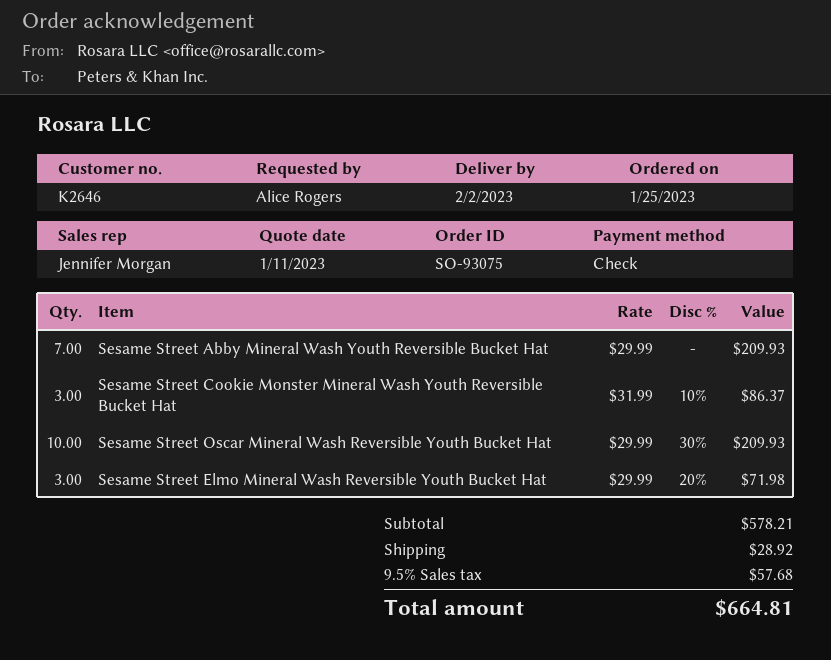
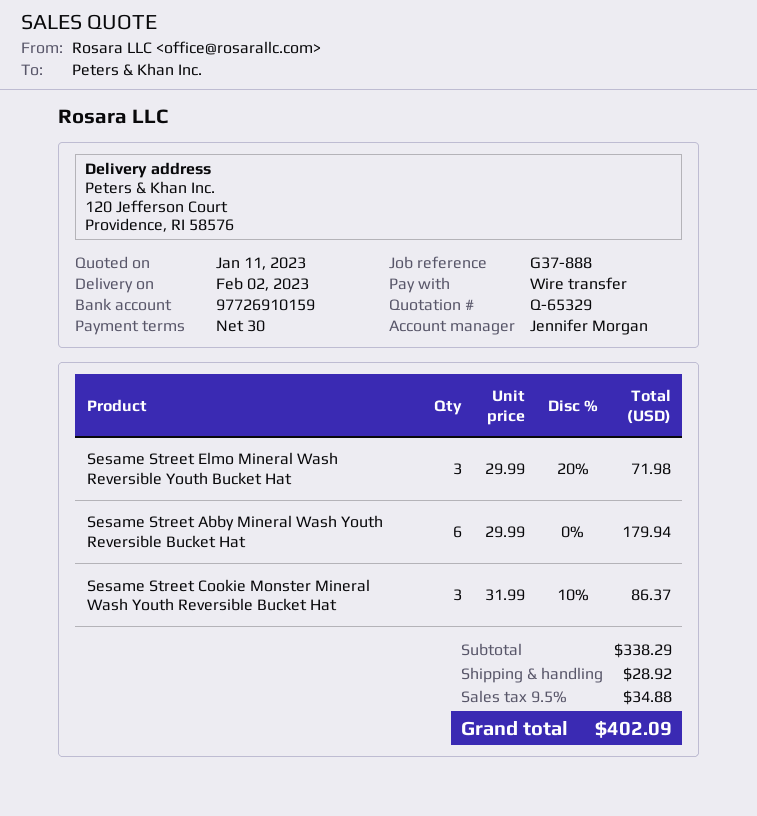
payment method: cheque -> bank transfer
Sesame Street Abby Mineral Wash Youth Reversible Bucket Hat: 7 x 29.99 = 209.93 -> 6 x 29.99 = 179.94
Sesame Street Oscar Mineral Wash Reversible Youth Bucket Hat: 10 x 29.99 - 30% = 209.93 -> none
subtotal: 578.21 -> 338.29
tax: 9.5% = 57.68 -> 9.5% = 34.88
total: 664.81 -> 402.09

